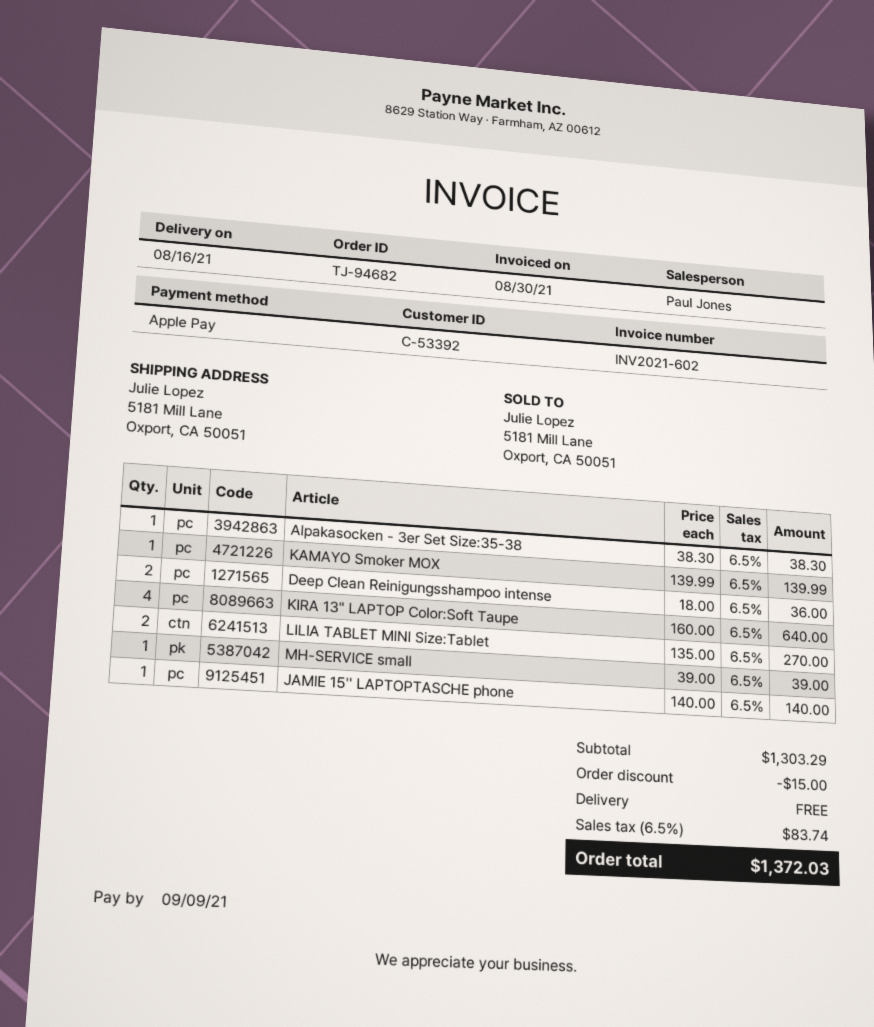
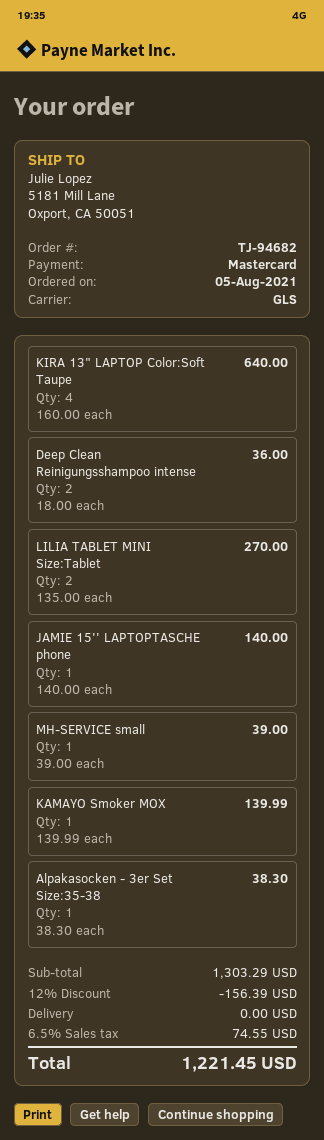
payment method: Apple Pay -> Mastercard
discount: 15.00 -> 156.39
tax: 6.5% = 83.74 -> 6.5% = 74.55
total: 1372.03 -> 1221.45

